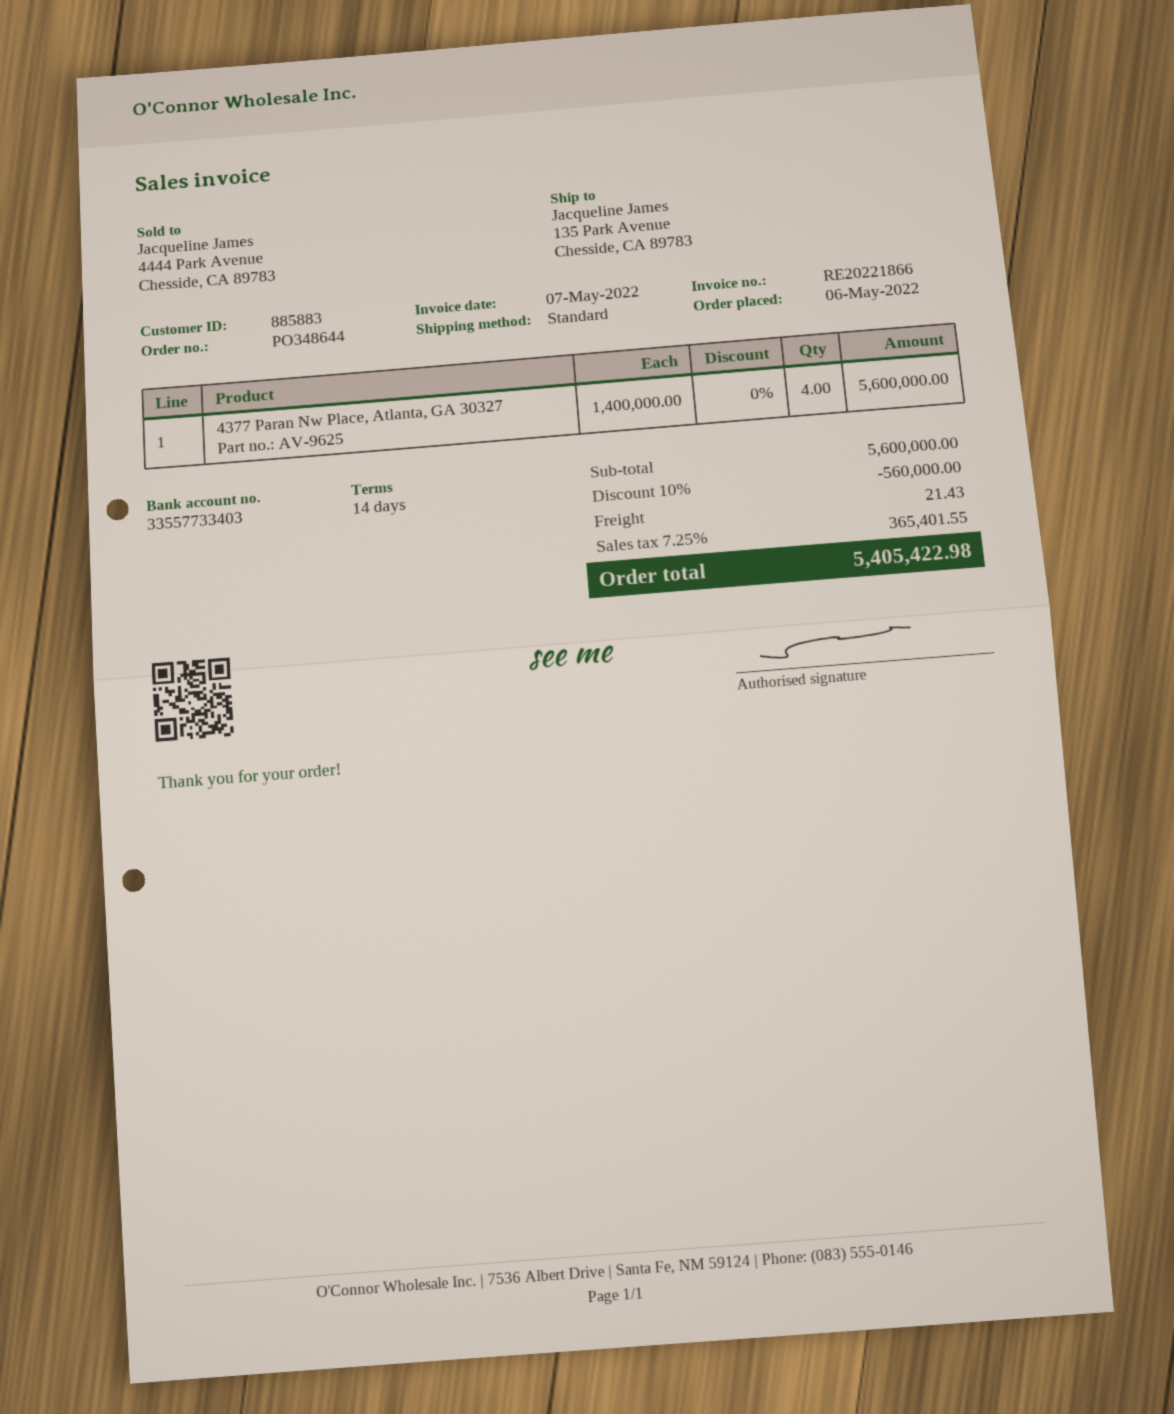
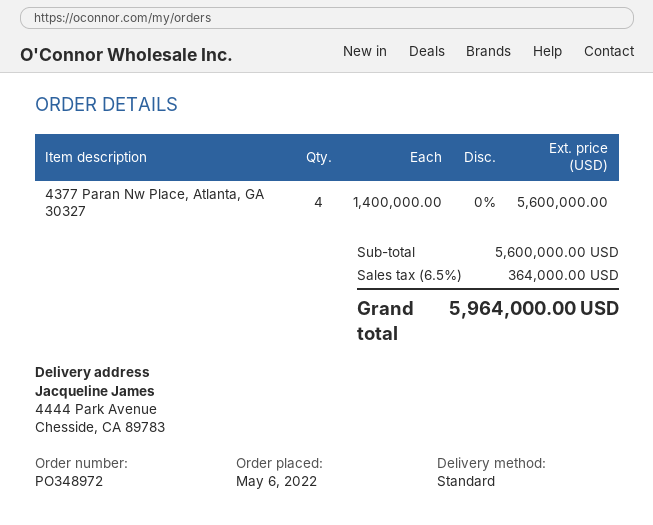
order number: PO348644 -> PO348972
ship to: 135 Park Avenue, Chesside, CA 89783 -> 4444 Park Avenue, Chesside, CA 89783
discount: 10% = 560000.00 -> none
shipping: 21.43 -> none
tax: 7.25% = 365401.55 -> 6.5% = 364000.00
total: 5405422.98 -> 5964000.00

